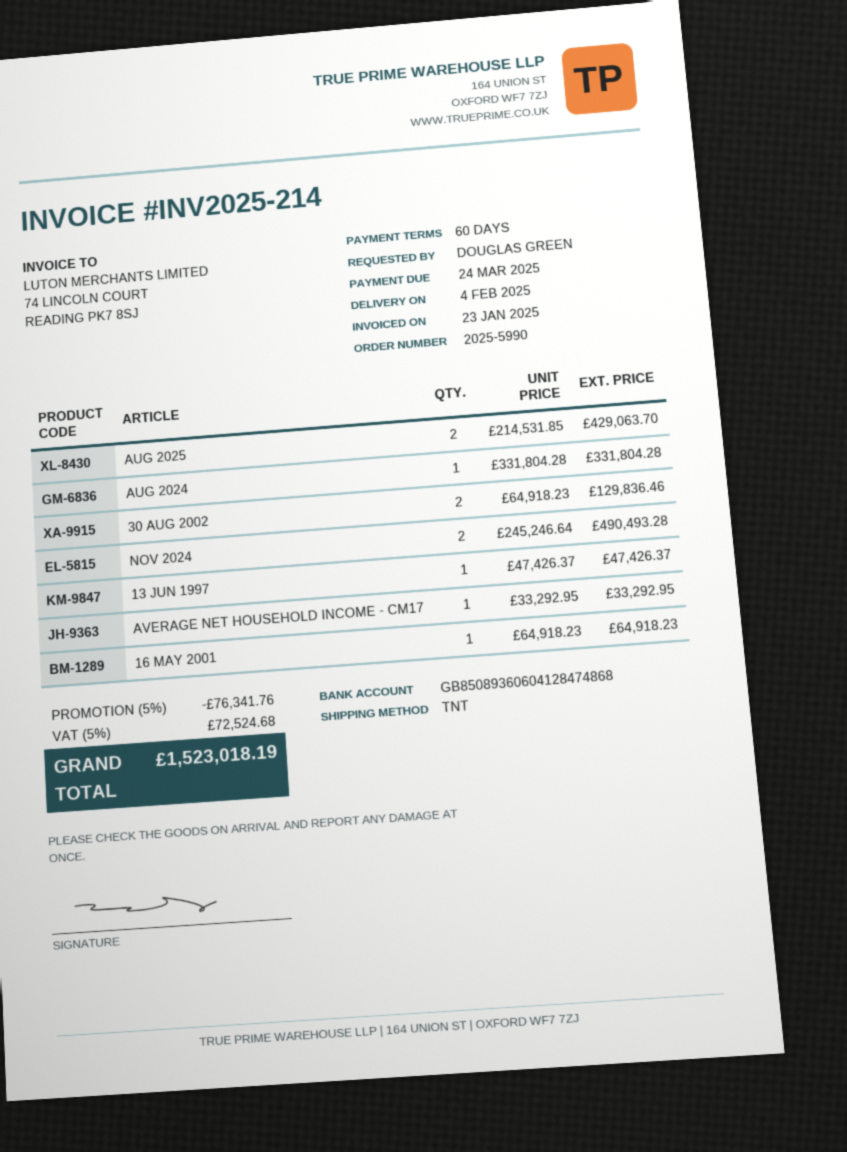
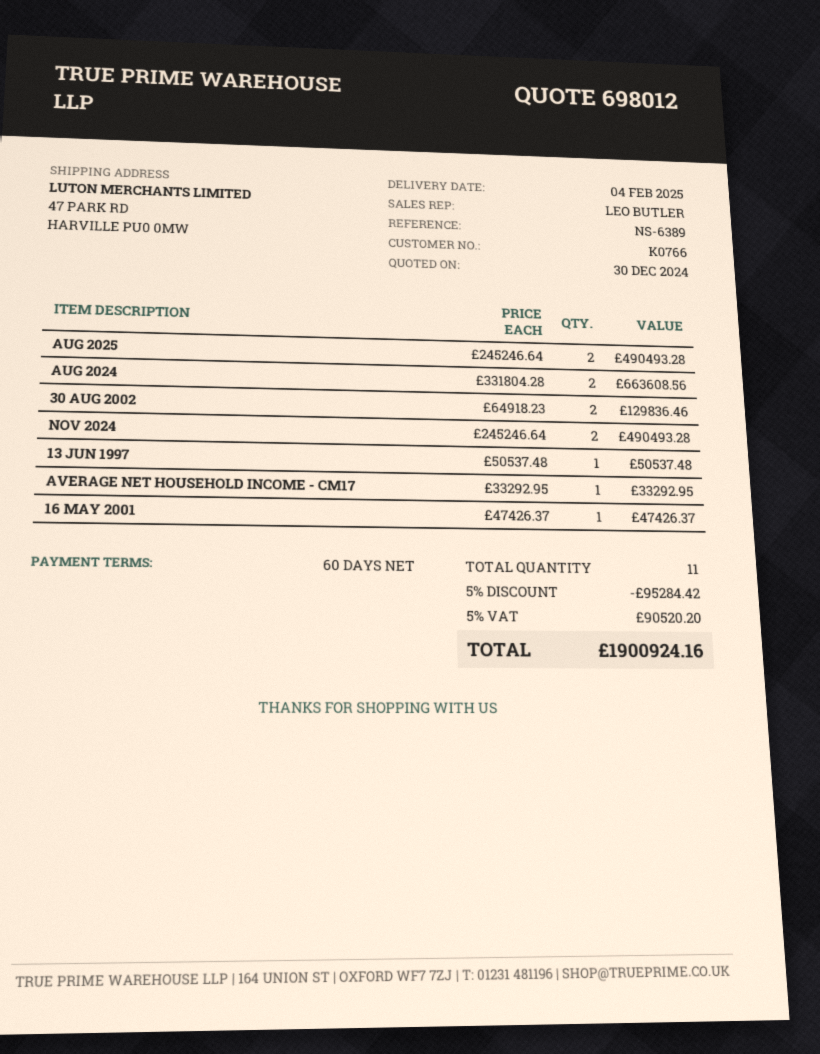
AUG 2025: 2 x 214531.85 = 429063.70 -> 2 x 245246.64 = 490493.28
AUG 2024: 1 x 331804.28 = 331804.28 -> 2 x 331804.28 = 663608.56
13 JUN 1997: 1 x 47426.37 = 47426.37 -> 1 x 50537.48 = 50537.48
16 MAY 2001: 1 x 64918.23 = 64918.23 -> 1 x 47426.37 = 47426.37
discount: 5% = 76341.76 -> 5% = 95284.42
tax: 5% = 72524.68 -> 5% = 90520.20
total: 1523018.19 -> 1900924.16

